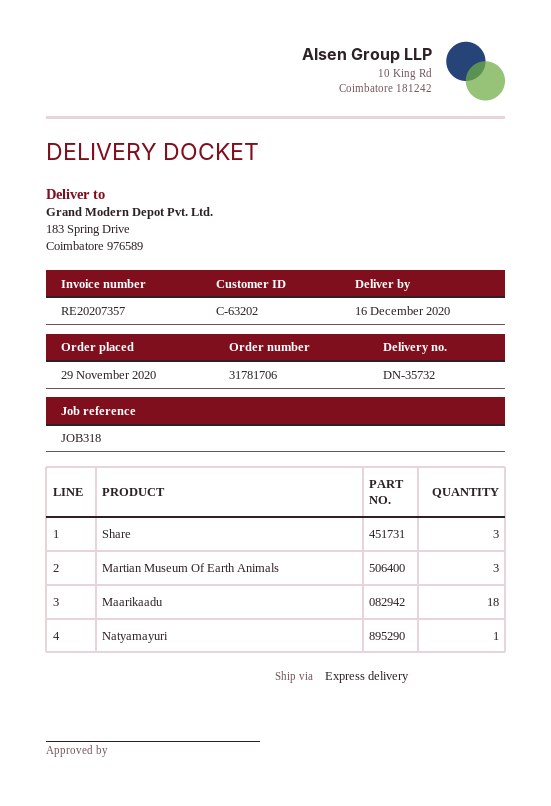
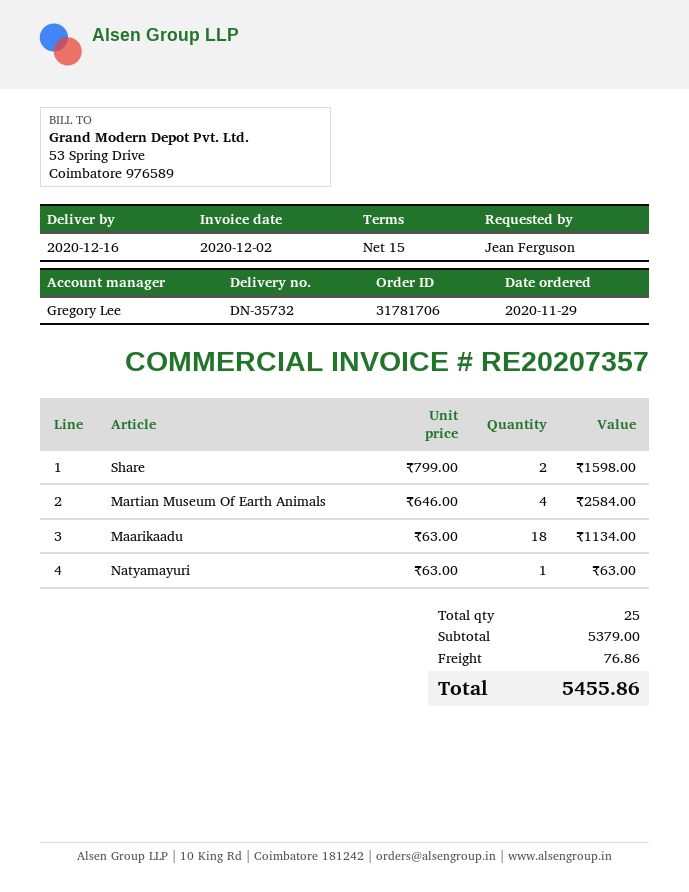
Share: 3 -> 2
Martian Museum Of Earth Animals: 3 -> 4

